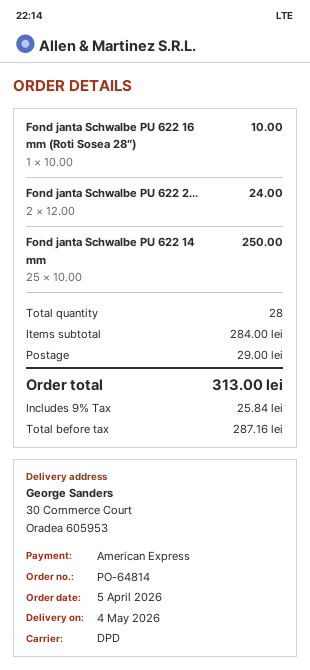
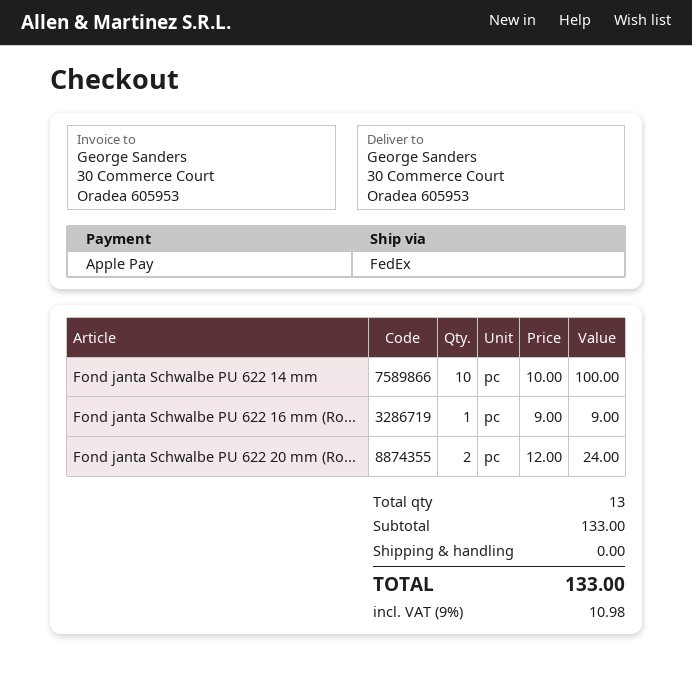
payment method: American Express -> Apple Pay
shipping method: DPD -> FedEx
Fond janta Schwalbe PU 622 16 mm (Roti Sosea 28″): 1 x 10.00 = 10.00 -> 1 x 9.00 = 9.00
Fond janta Schwalbe PU 622 14 mm: 25 x 10.00 = 250.00 -> 10 x 10.00 = 100.00
total quantity: 28 -> 13
subtotal: 284.00 -> 133.00
shipping: 29.00 -> 0.00
tax: 9% = 25.84 -> 9% = 10.98
total: 313.00 -> 133.00

